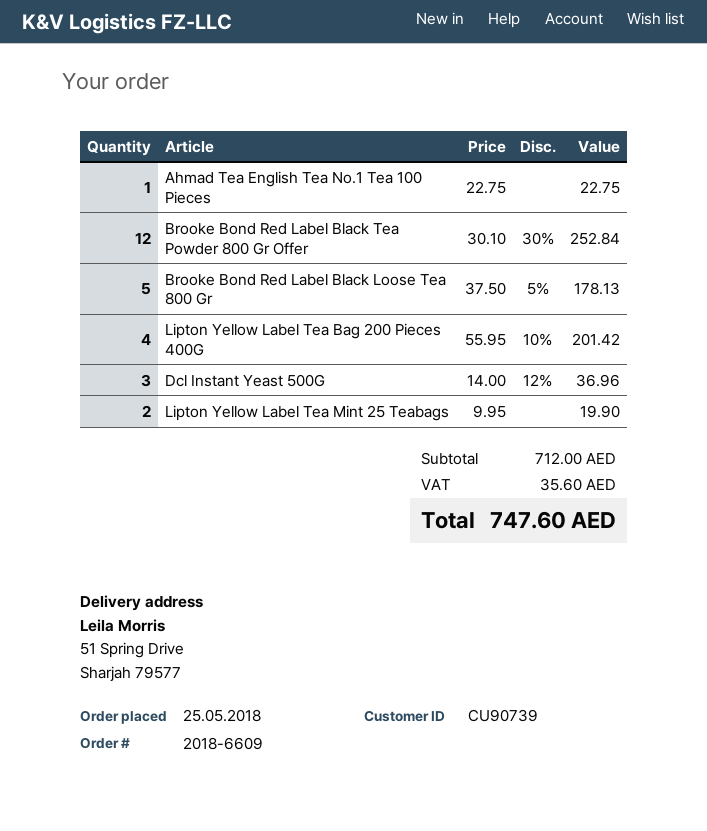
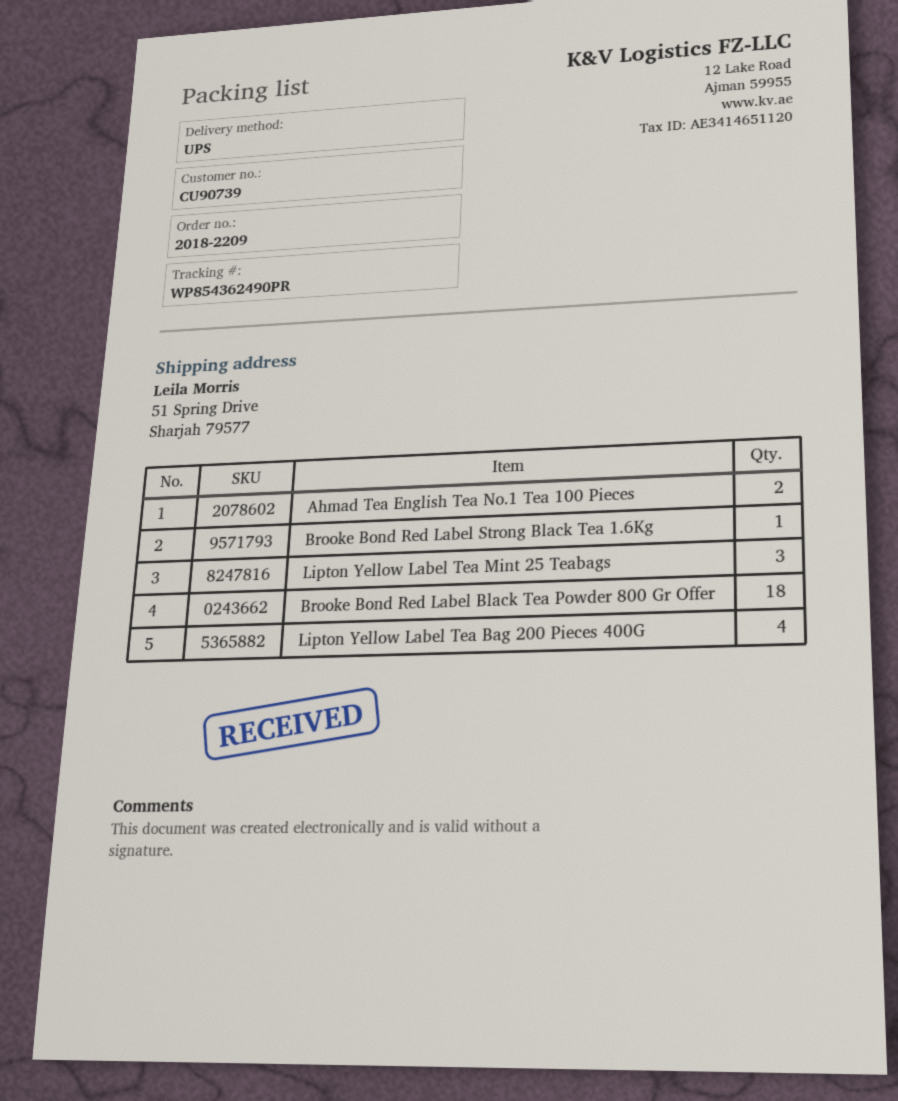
order number: 2018-6609 -> 2018-2209
Ahmad Tea English Tea No.1 Tea 100 Pieces: 1 -> 2
Brooke Bond Red Label Black Tea Powder 800 Gr Offer: 12 -> 18
Brooke Bond Red Label Black Loose Tea 800 Gr: 5 -> none
Dcl Instant Yeast 500G: 3 -> none
Lipton Yellow Label Tea Mint 25 Teabags: 2 -> 3
Brooke Bond Red Label Strong Black Tea 1.6Kg: none -> 1

